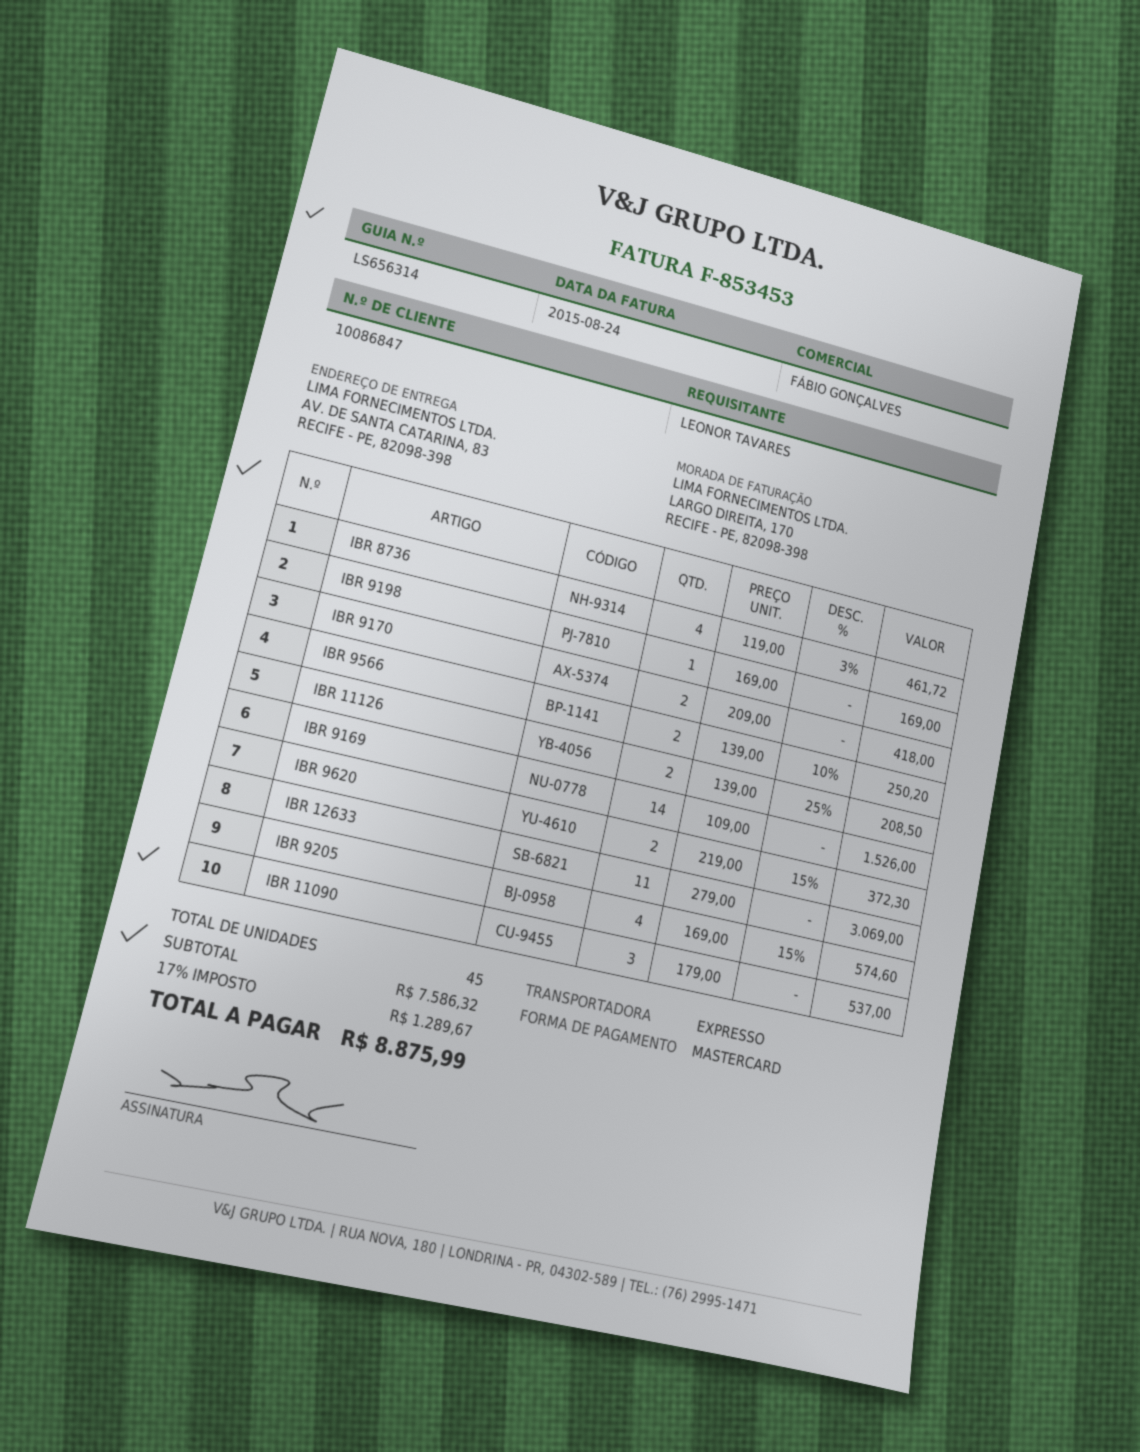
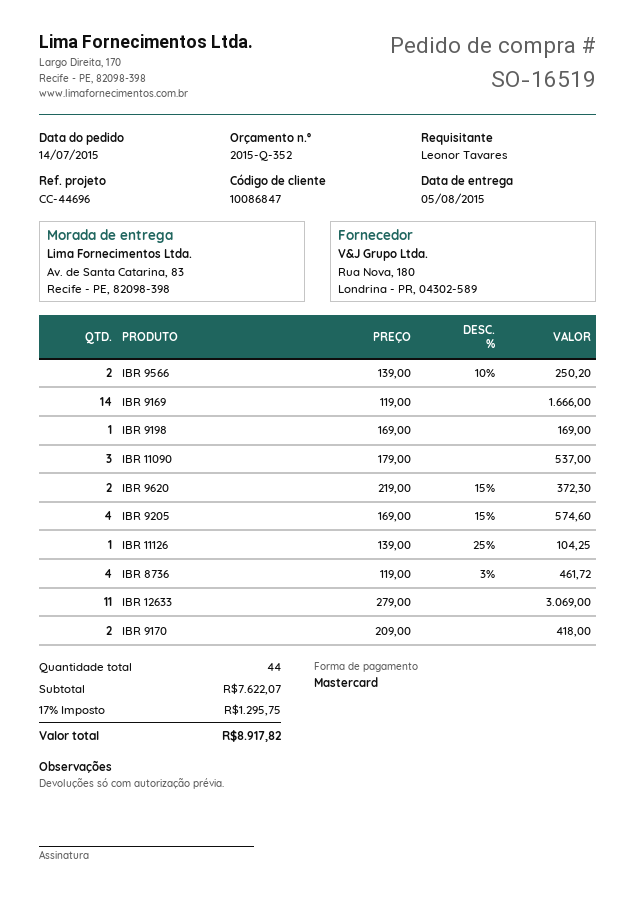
IBR 11126: 2 x 139.00 - 25% = 208.50 -> 1 x 139.00 - 25% = 104.25
IBR 9169: 14 x 109.00 = 1526.00 -> 14 x 119.00 = 1666.00
total quantity: 45 -> 44
subtotal: 7586.32 -> 7622.07
tax: 17% = 1289.67 -> 17% = 1295.75
total: 8875.99 -> 8917.82

